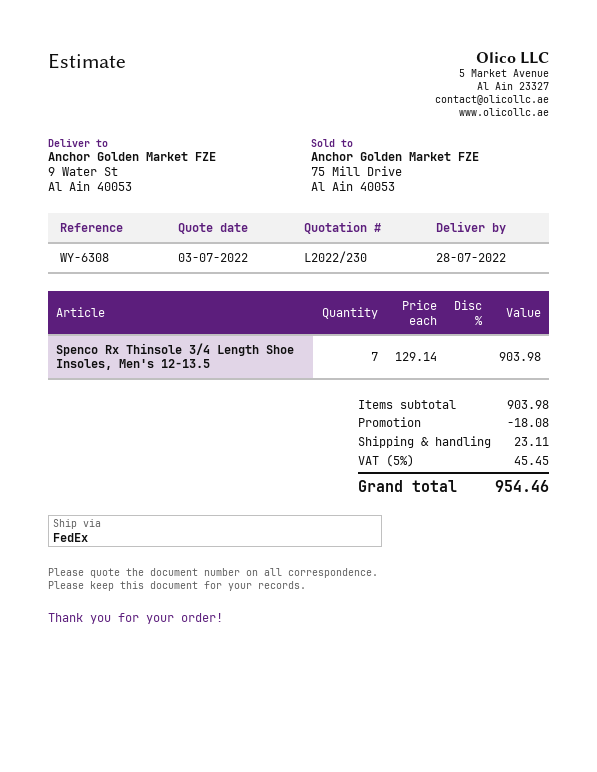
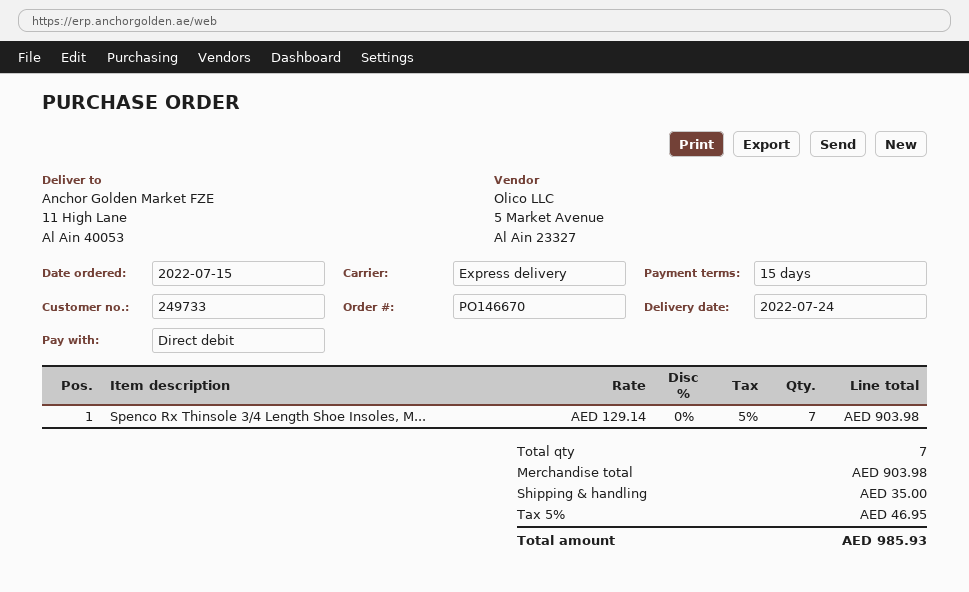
delivery date: 2022-07-28 -> 2022-07-24
shipping method: FedEx -> express
ship to: 9 Water St, Al Ain 40053 -> 11 High Lane, Al Ain 40053
discount: 18.08 -> none
shipping: 23.11 -> 35.00
tax: 5% = 45.45 -> 5% = 46.95
total: 954.46 -> 985.93

